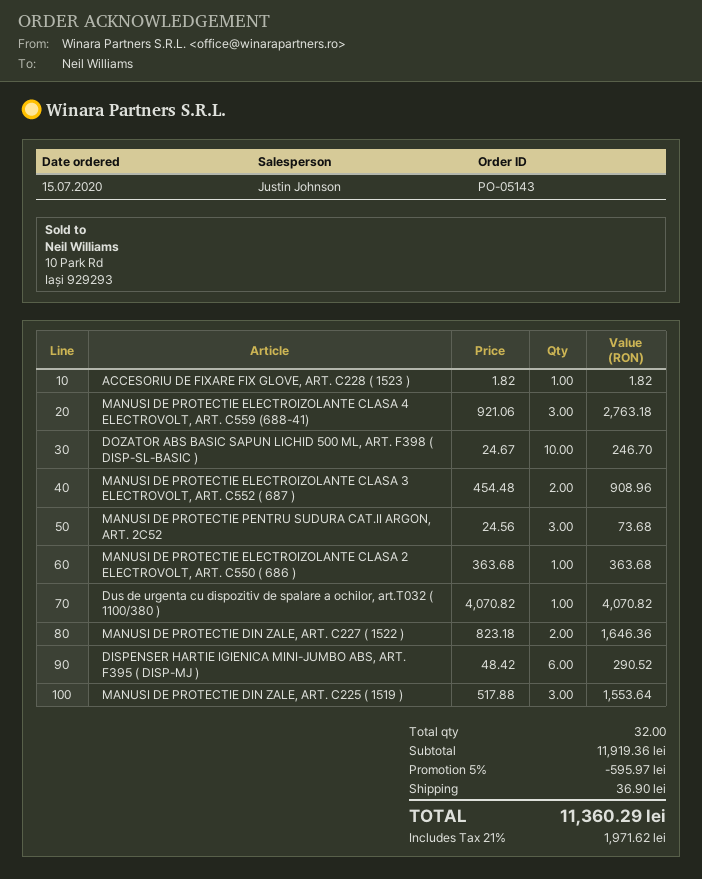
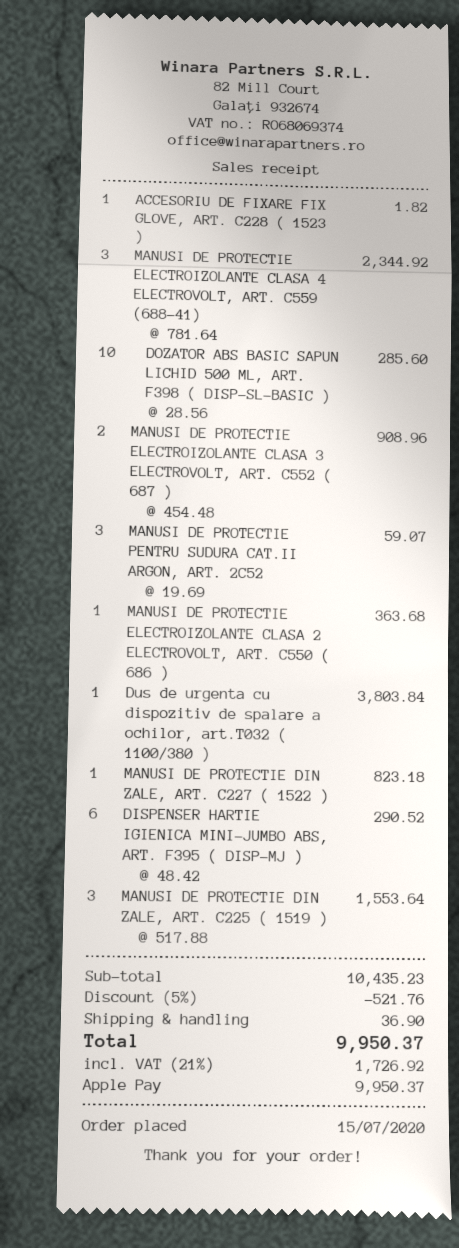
MANUSI DE PROTECTIE ELECTROIZOLANTE CLASA 4 ELECTROVOLT, ART. C559 (688-41): 3 x 921.06 = 2763.18 -> 3 x 781.64 = 2344.92
DOZATOR ABS BASIC SAPUN LICHID 500 ML, ART. F398 ( DISP-SL-BASIC ): 10 x 24.67 = 246.70 -> 10 x 28.56 = 285.60
MANUSI DE PROTECTIE PENTRU SUDURA CAT.II ARGON, ART. 2C52: 3 x 24.56 = 73.68 -> 3 x 19.69 = 59.07
Dus de urgenta cu dispozitiv de spalare a ochilor, art.T032 ( 1100/380 ): 1 x 4070.82 = 4070.82 -> 1 x 3803.84 = 3803.84
MANUSI DE PROTECTIE DIN ZALE, ART. C227 ( 1522 ): 2 x 823.18 = 1646.36 -> 1 x 823.18 = 823.18
subtotal: 11919.36 -> 10435.23
discount: 5% = 595.97 -> 5% = 521.76
tax: 21% = 1971.62 -> 21% = 1726.92
total: 11360.29 -> 9950.37

